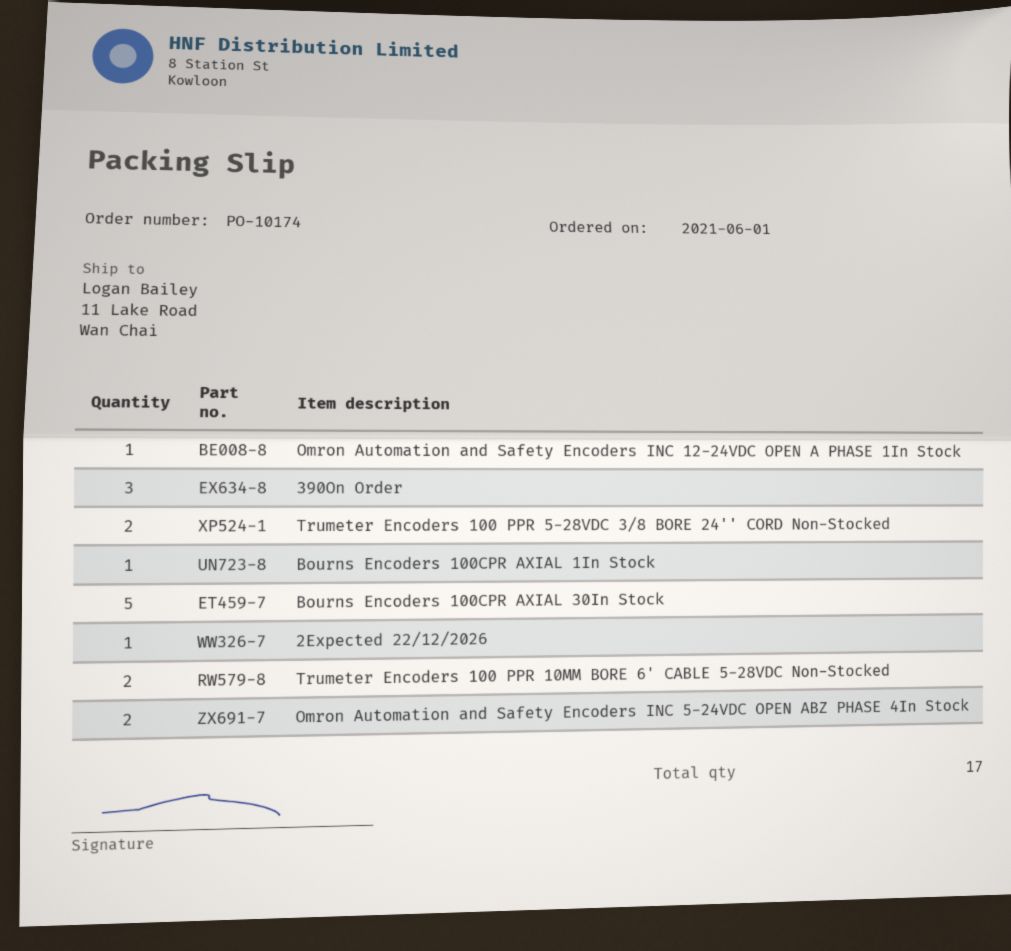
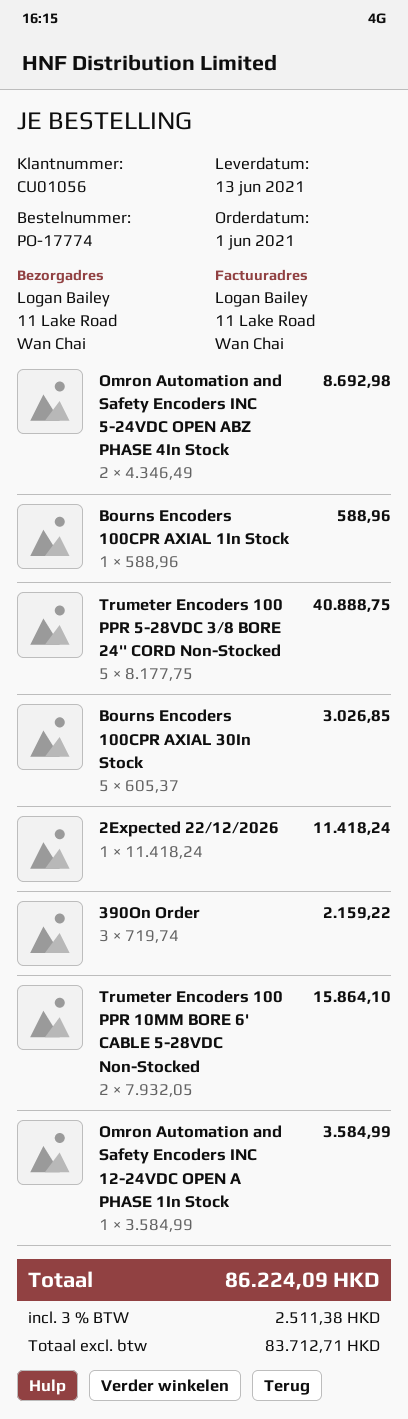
order number: PO-10174 -> PO-17774
Trumeter Encoders 100 PPR 5-28VDC 3/8 BORE 24'' CORD Non-Stocked: 2 -> 5

